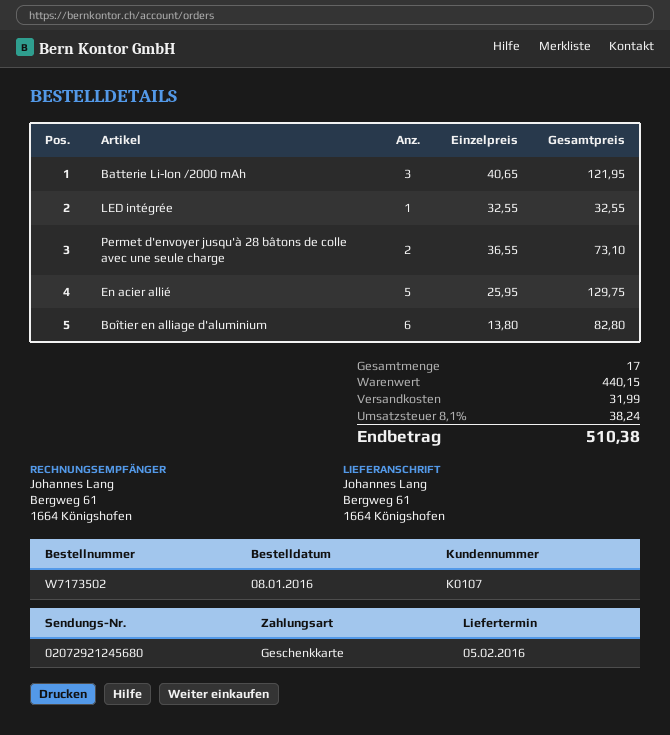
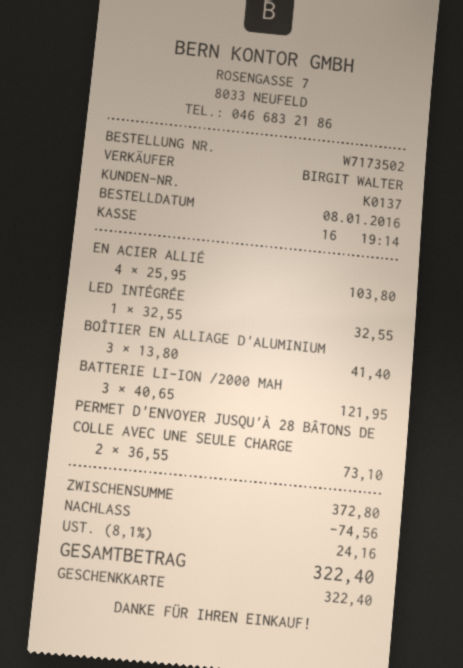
customer number: K0107 -> K0137
En acier allié: 5 x 25.95 = 129.75 -> 4 x 25.95 = 103.80
Boîtier en alliage d'aluminium: 6 x 13.80 = 82.80 -> 3 x 13.80 = 41.40
subtotal: 440.15 -> 372.80
discount: none -> 74.56
shipping: 31.99 -> none
tax: 8.1% = 38.24 -> 8.1% = 24.16
total: 510.38 -> 322.40

